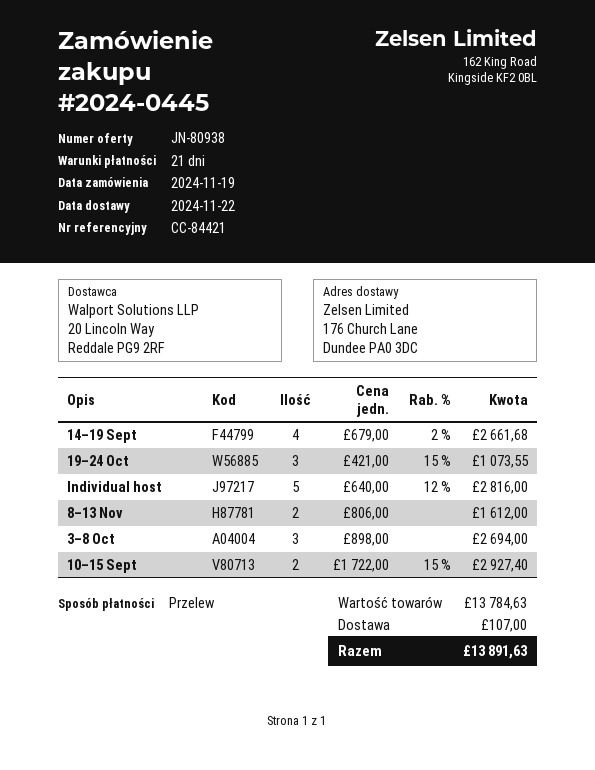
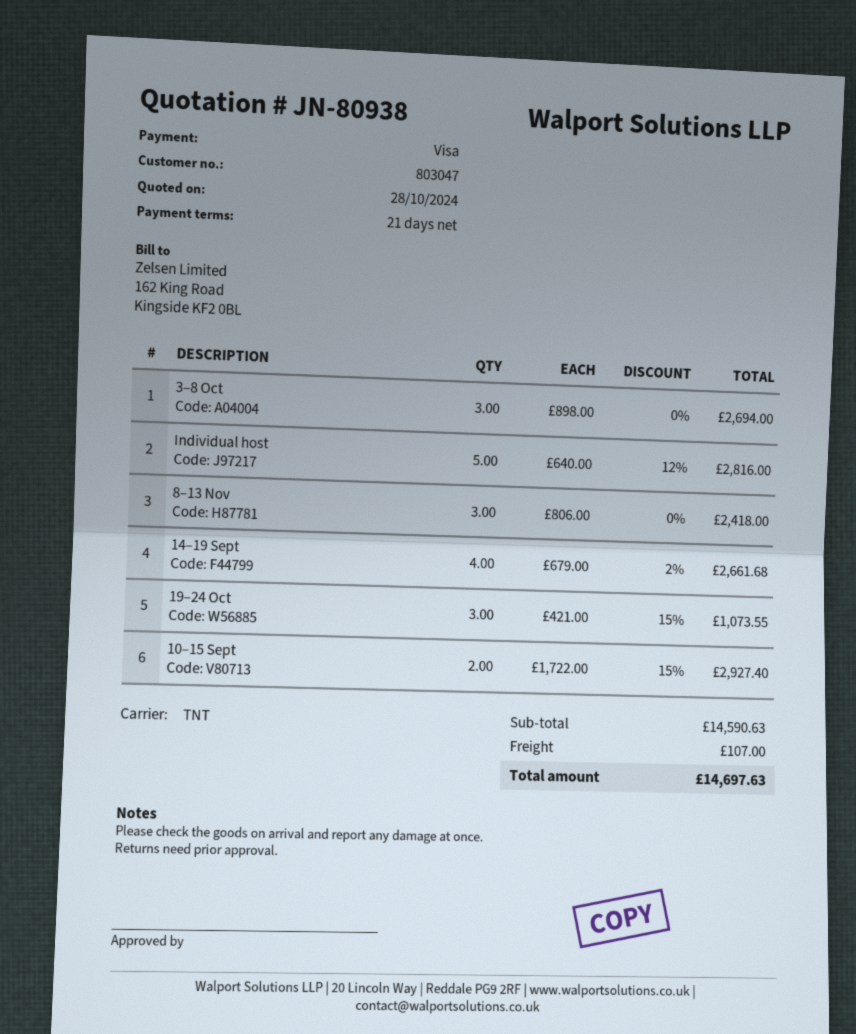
payment method: bank transfer -> Visa
8–13 Nov: 2 x 806.00 = 1612.00 -> 3 x 806.00 = 2418.00
subtotal: 13784.63 -> 14590.63
total: 13891.63 -> 14697.63

